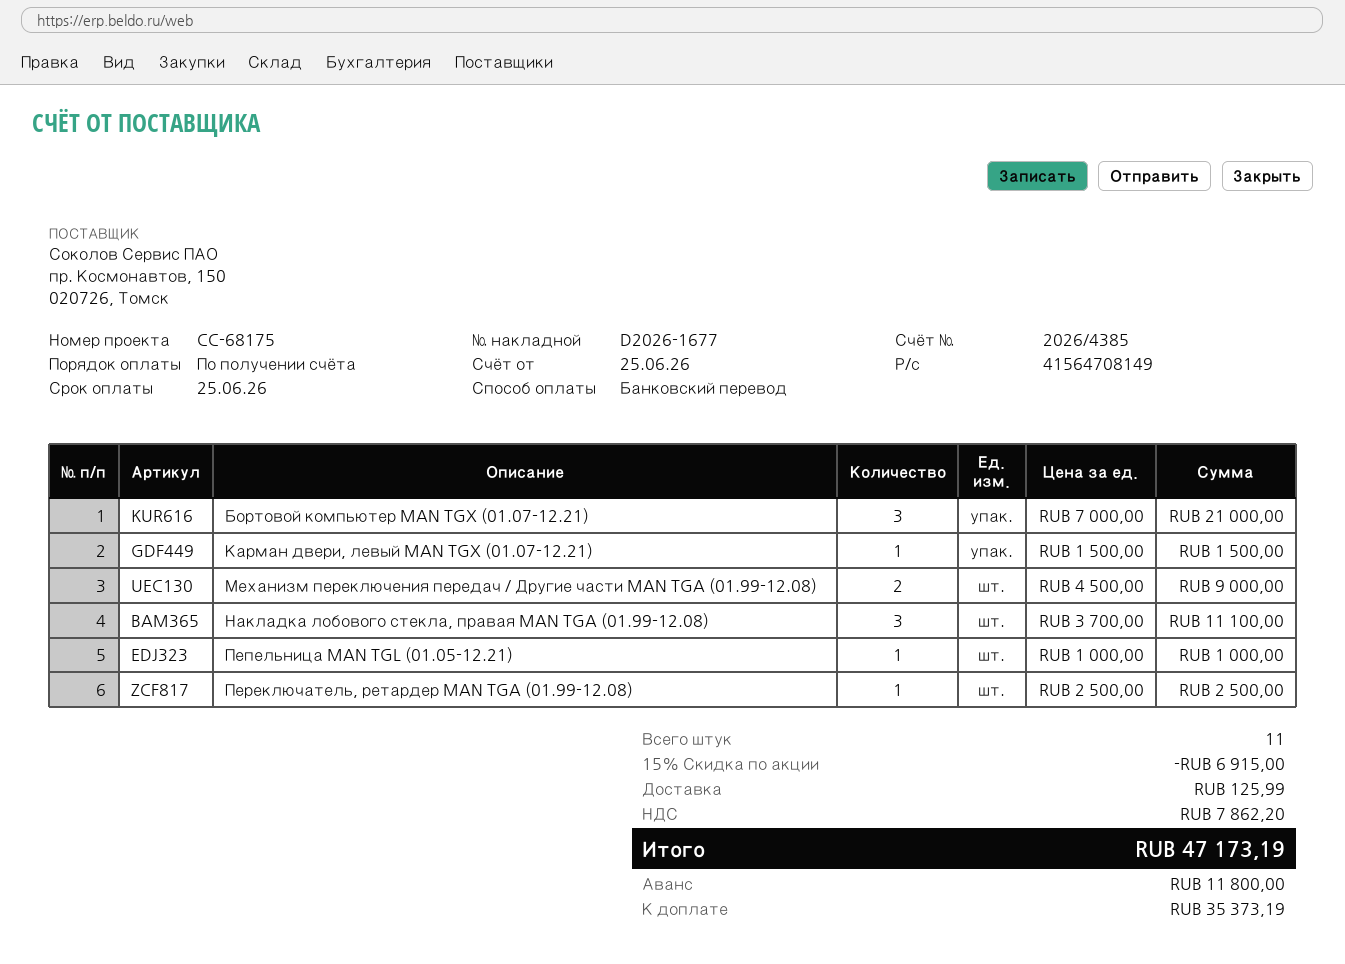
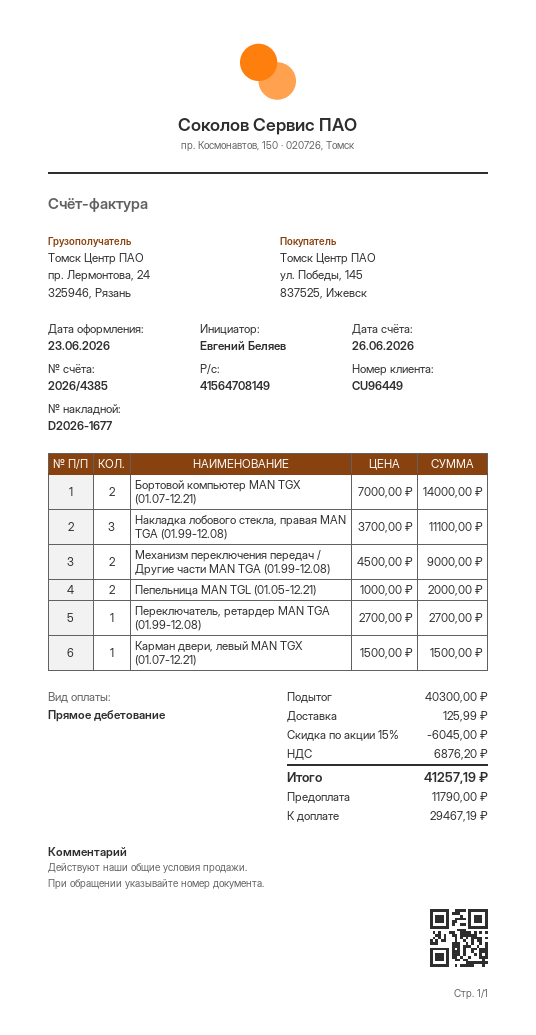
invoice date: 2026-06-25 -> 2026-06-26
payment method: bank transfer -> direct debit
Бортовой компьютер MAN TGX (01.07-12.21): 3 x 7000.00 = 21000.00 -> 2 x 7000.00 = 14000.00
Пепельница MAN TGL (01.05-12.21): 1 x 1000.00 = 1000.00 -> 2 x 1000.00 = 2000.00
Переключатель, ретардер MAN TGA (01.99-12.08): 1 x 2500.00 = 2500.00 -> 1 x 2700.00 = 2700.00
discount: 15% = 6915.00 -> 15% = 6045.00
tax: 7862.20 -> 6876.20
total: 47173.19 -> 41257.19
deposit: 11800.00 -> 11790.00
balance: 35373.19 -> 29467.19

